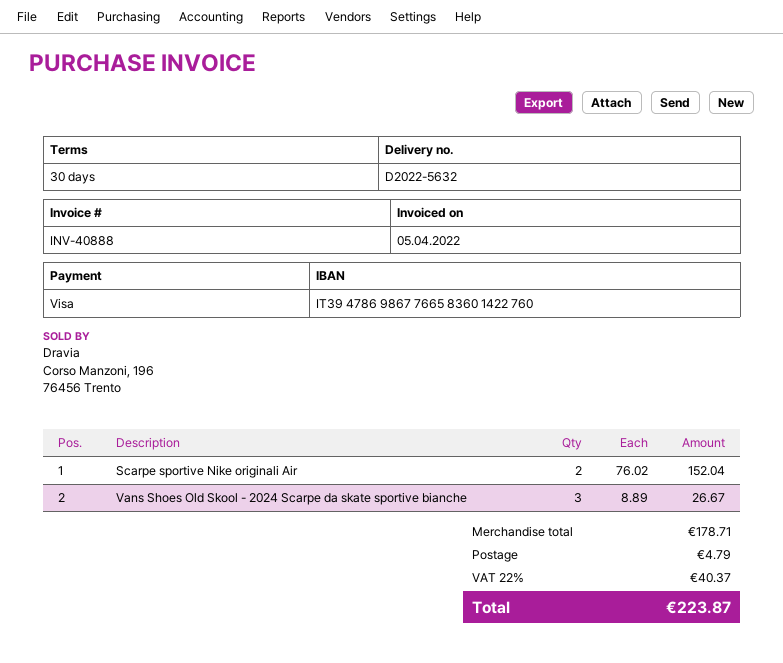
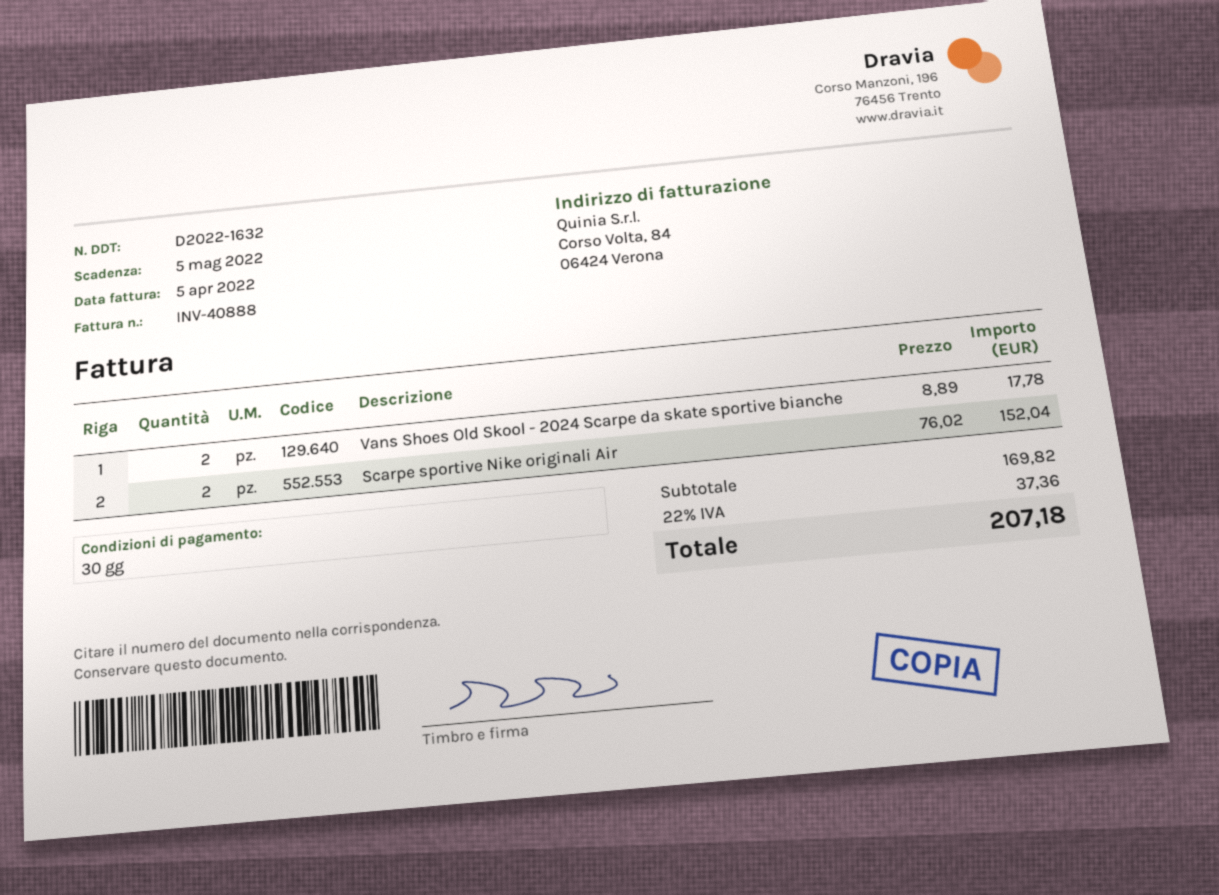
delivery note number: D2022-5632 -> D2022-1632
Vans Shoes Old Skool - 2024 Scarpe da skate sportive bianche: 3 x 8.89 = 26.67 -> 2 x 8.89 = 17.78
subtotal: 178.71 -> 169.82
shipping: 4.79 -> none
tax: 22% = 40.37 -> 22% = 37.36
total: 223.87 -> 207.18

